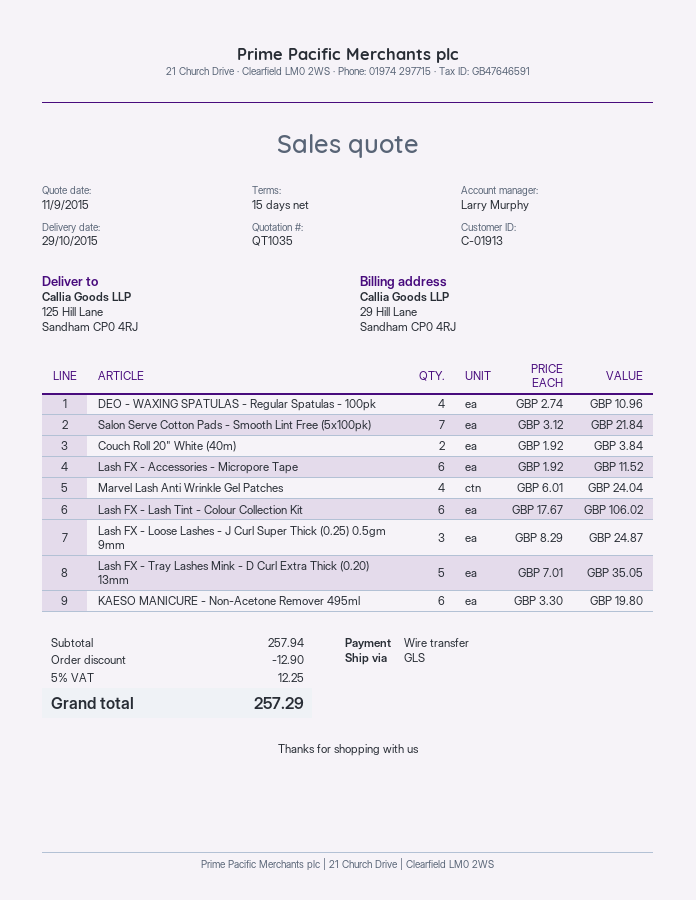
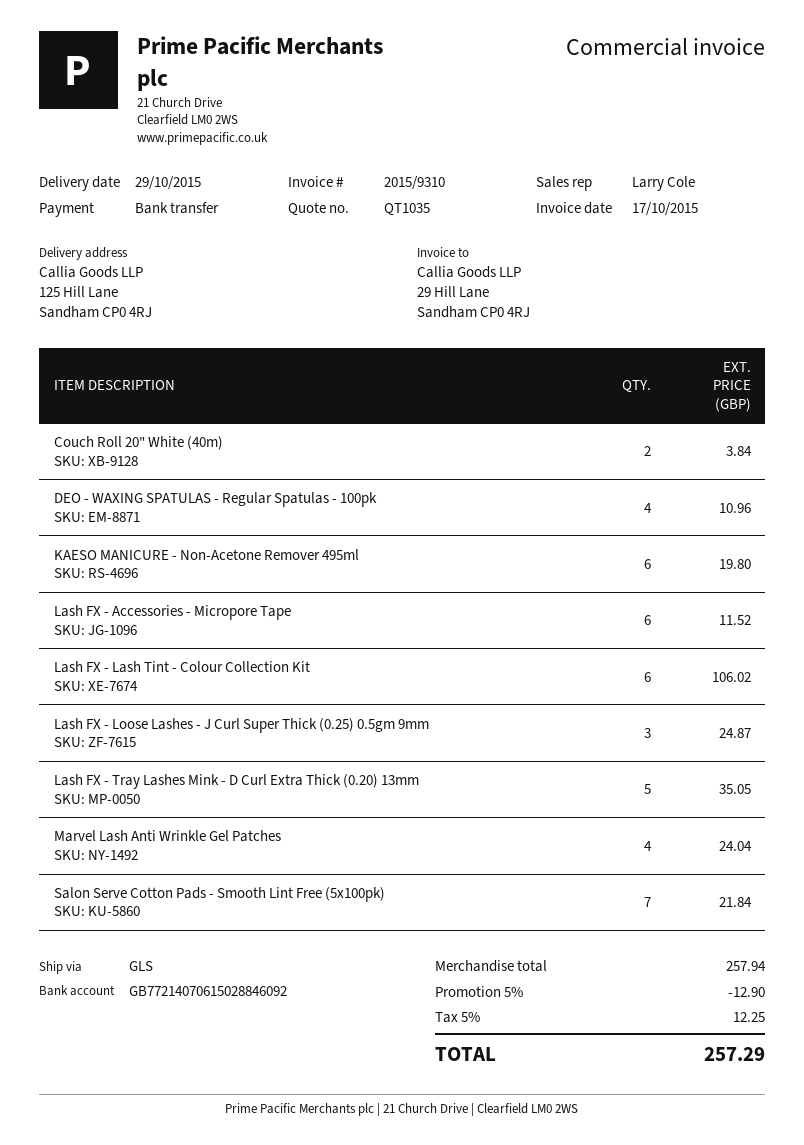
sales rep: Larry Murphy -> Larry Cole

